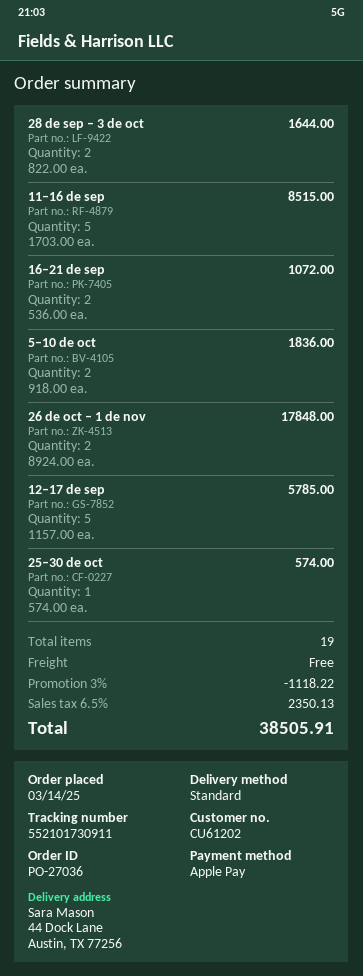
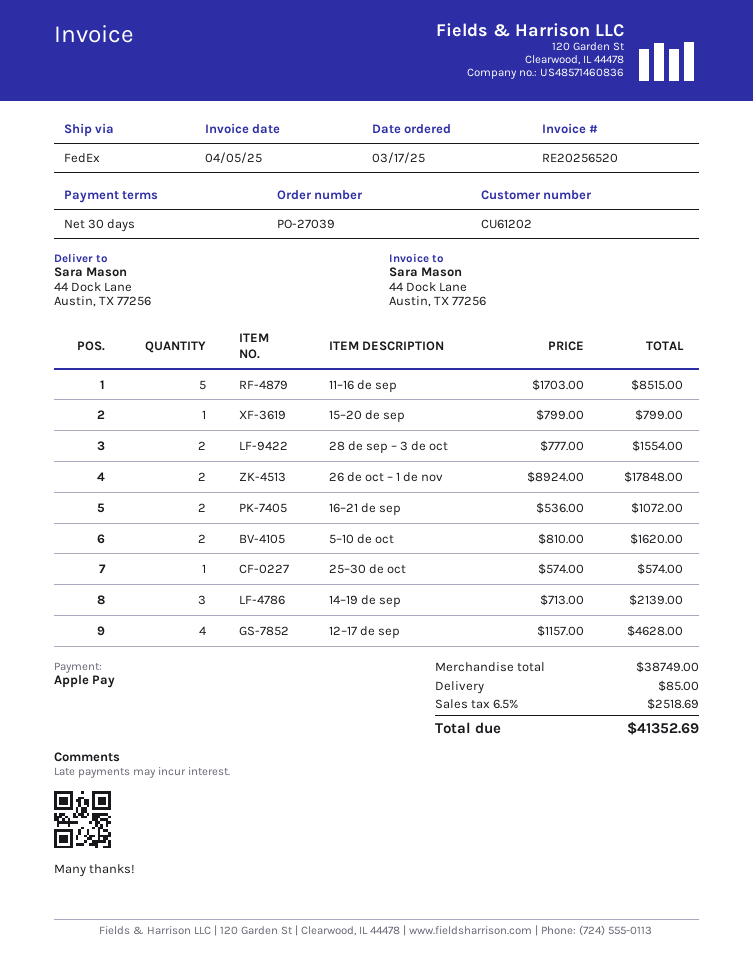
order number: PO-27036 -> PO-27039
order date: 2025-03-14 -> 2025-03-17
shipping method: standard -> FedEx
28 de sep – 3 de oct: 2 x 822.00 = 1644.00 -> 2 x 777.00 = 1554.00
5–10 de oct: 2 x 918.00 = 1836.00 -> 2 x 810.00 = 1620.00
12–17 de sep: 5 x 1157.00 = 5785.00 -> 4 x 1157.00 = 4628.00
15–20 de sep: none -> 1 x 799.00 = 799.00
14–19 de sep: none -> 3 x 713.00 = 2139.00
discount: 3% = 1118.22 -> none
shipping: 0.00 -> 85.00
tax: 6.5% = 2350.13 -> 6.5% = 2518.69
total: 38505.91 -> 41352.69

